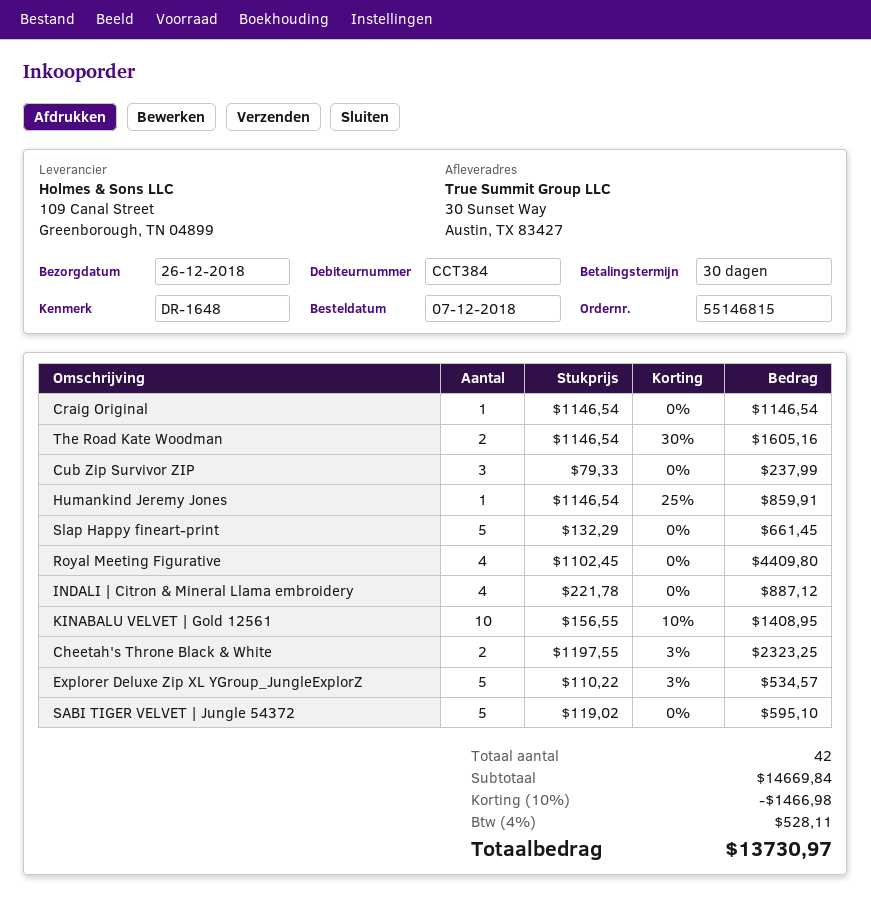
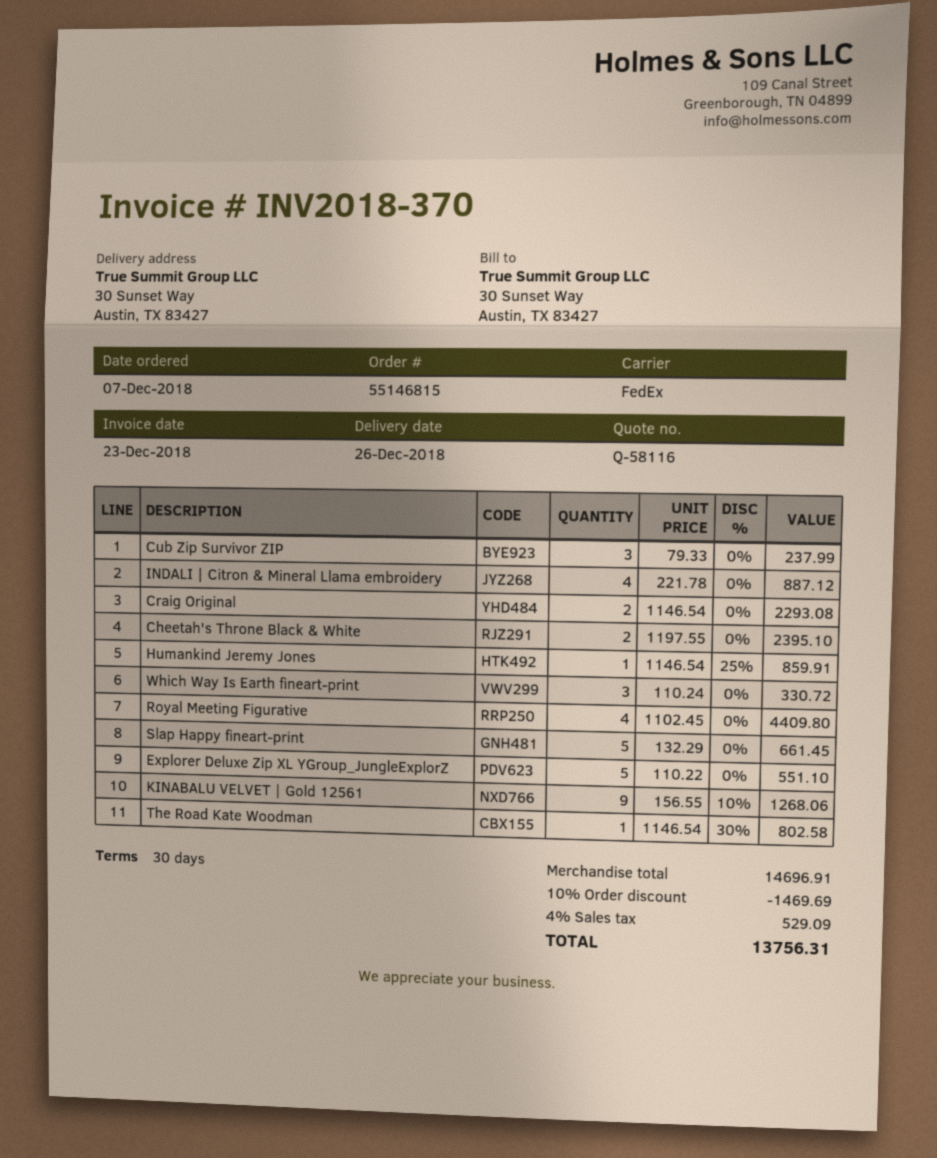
Craig Original: 1 x 1146.54 = 1146.54 -> 2 x 1146.54 = 2293.08
The Road Kate Woodman: 2 x 1146.54 - 30% = 1605.16 -> 1 x 1146.54 - 30% = 802.58
KINABALU VELVET | Gold 12561: 10 x 156.55 - 10% = 1408.95 -> 9 x 156.55 - 10% = 1268.06
Cheetah's Throne Black & White: 2 x 1197.55 - 3% = 2323.25 -> 2 x 1197.55 = 2395.10
Explorer Deluxe Zip XL YGroup_JungleExplorZ: 5 x 110.22 - 3% = 534.57 -> 5 x 110.22 = 551.10
SABI TIGER VELVET | Jungle 54372: 5 x 119.02 = 595.10 -> none
Which Way Is Earth fineart-print: none -> 3 x 110.24 = 330.72
subtotal: 14669.84 -> 14696.91
discount: 10% = 1466.98 -> 10% = 1469.69
tax: 4% = 528.11 -> 4% = 529.09
total: 13730.97 -> 13756.31

